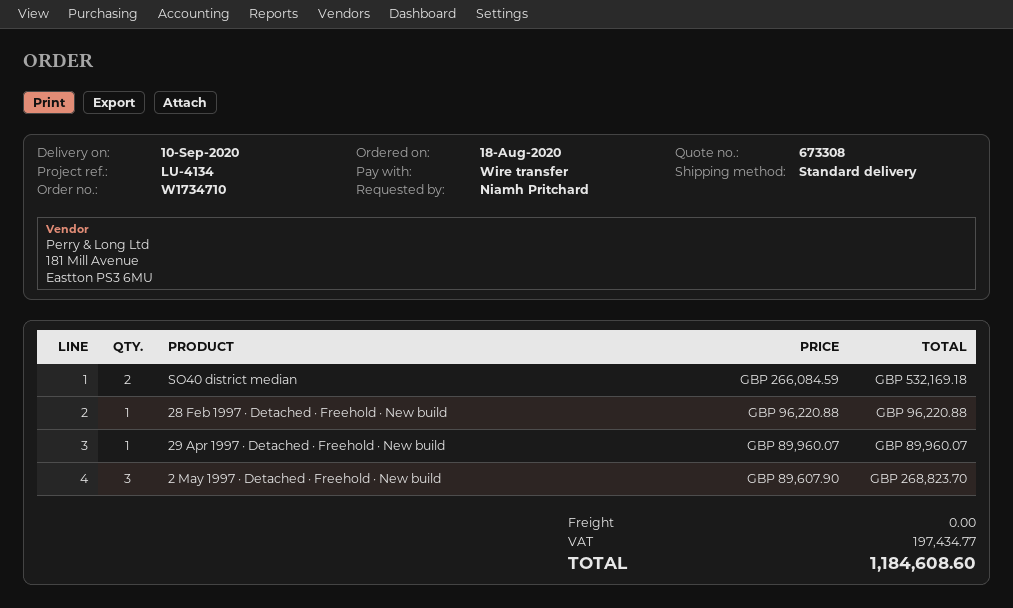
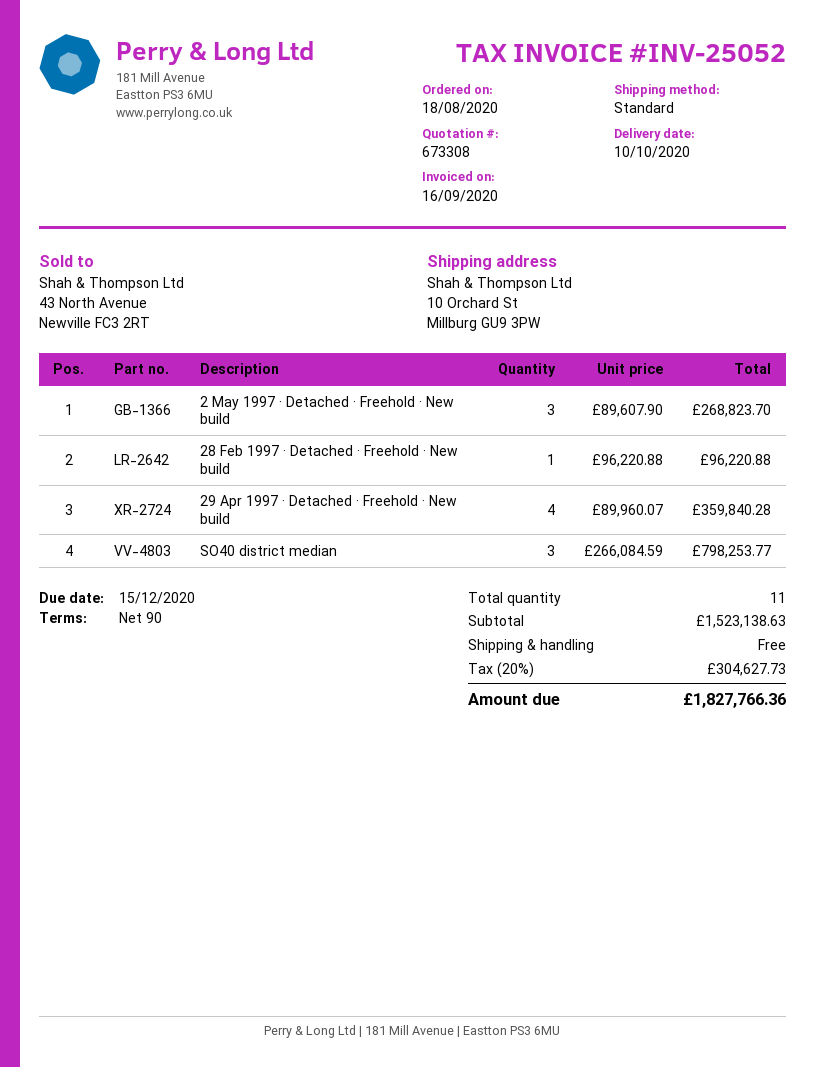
delivery date: 2020-09-10 -> 2020-10-10
SO40 district median: 2 x 266084.59 = 532169.18 -> 3 x 266084.59 = 798253.77
29 Apr 1997 · Detached · Freehold · New build: 1 x 89960.07 = 89960.07 -> 4 x 89960.07 = 359840.28
tax: 197434.77 -> 304627.73
total: 1184608.60 -> 1827766.36

